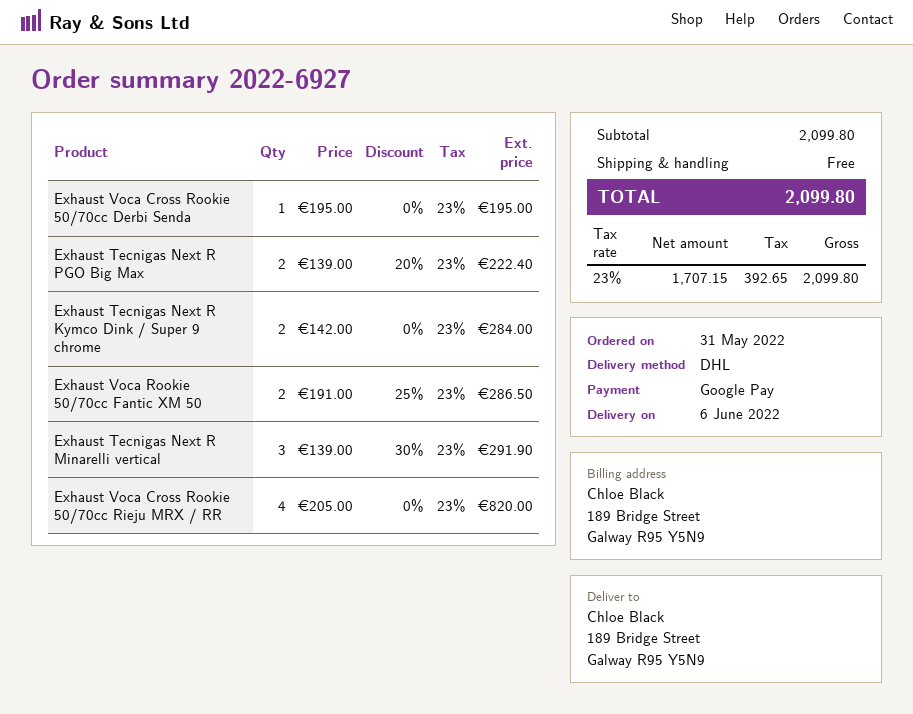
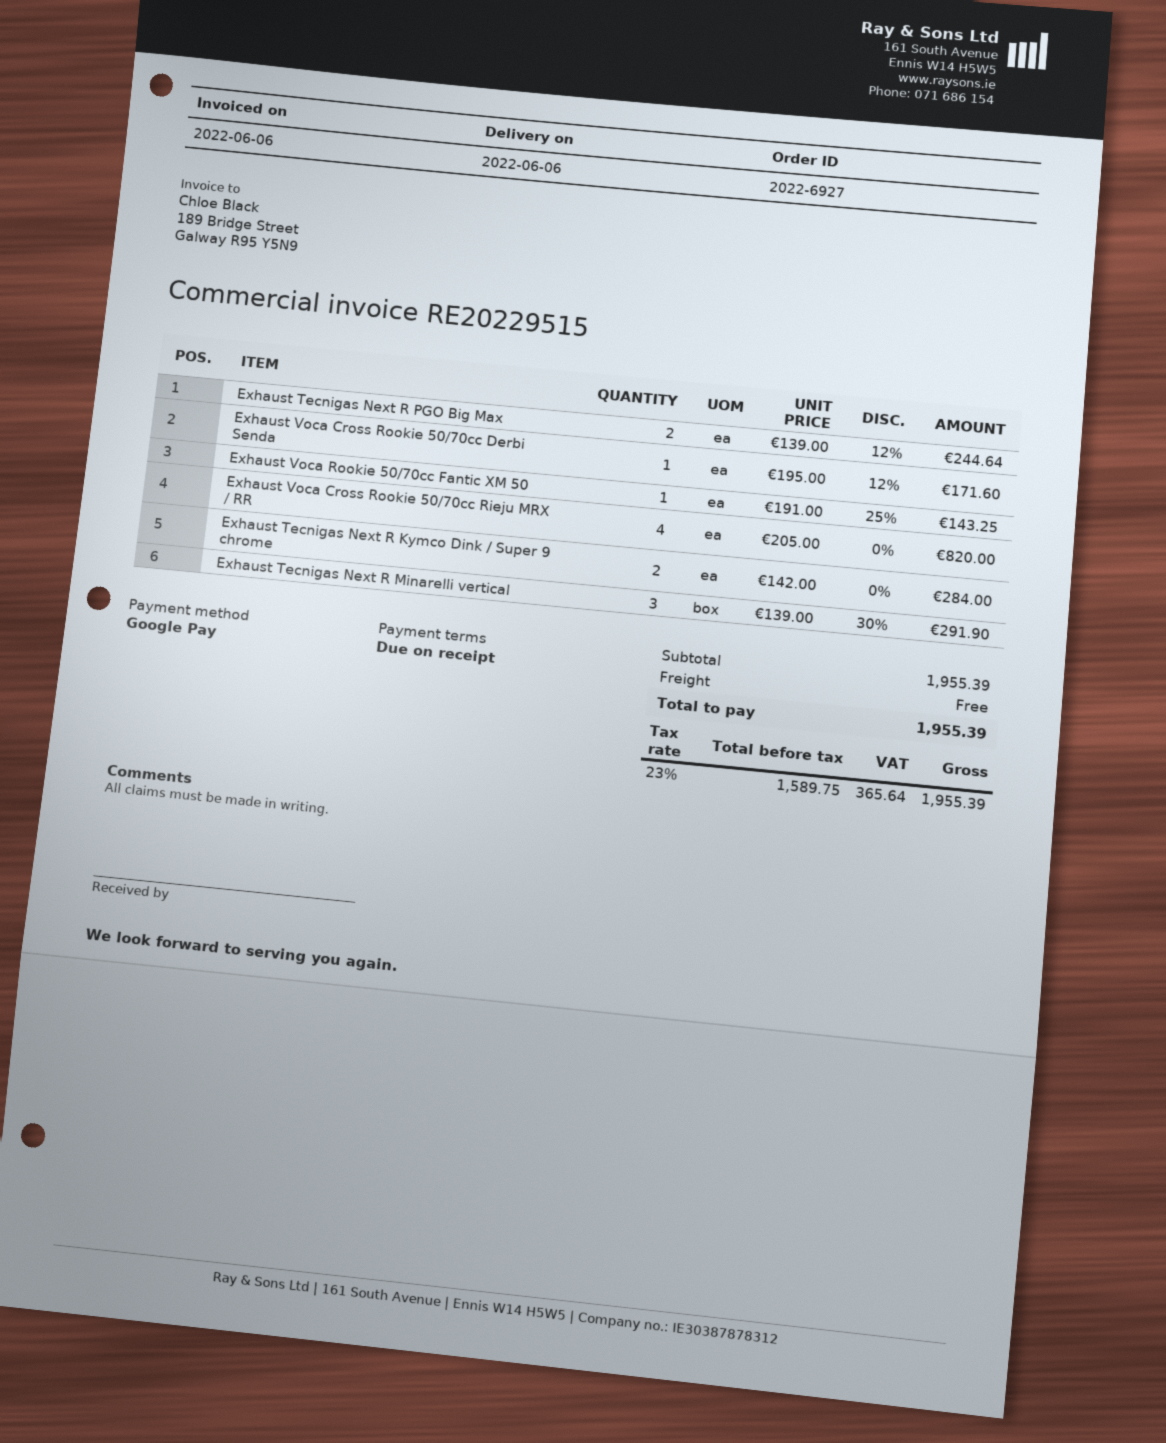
Exhaust Voca Cross Rookie 50/70cc Derbi Senda: 1 x 195.00 = 195.00 -> 1 x 195.00 - 12% = 171.60
Exhaust Tecnigas Next R PGO Big Max: 2 x 139.00 - 20% = 222.40 -> 2 x 139.00 - 12% = 244.64
Exhaust Voca Rookie 50/70cc Fantic XM 50: 2 x 191.00 - 25% = 286.50 -> 1 x 191.00 - 25% = 143.25
subtotal: 2099.80 -> 1955.39
net: 1707.15 -> 1589.75
tax: 23% = 392.65 -> 23% = 365.64
total: 2099.80 -> 1955.39

